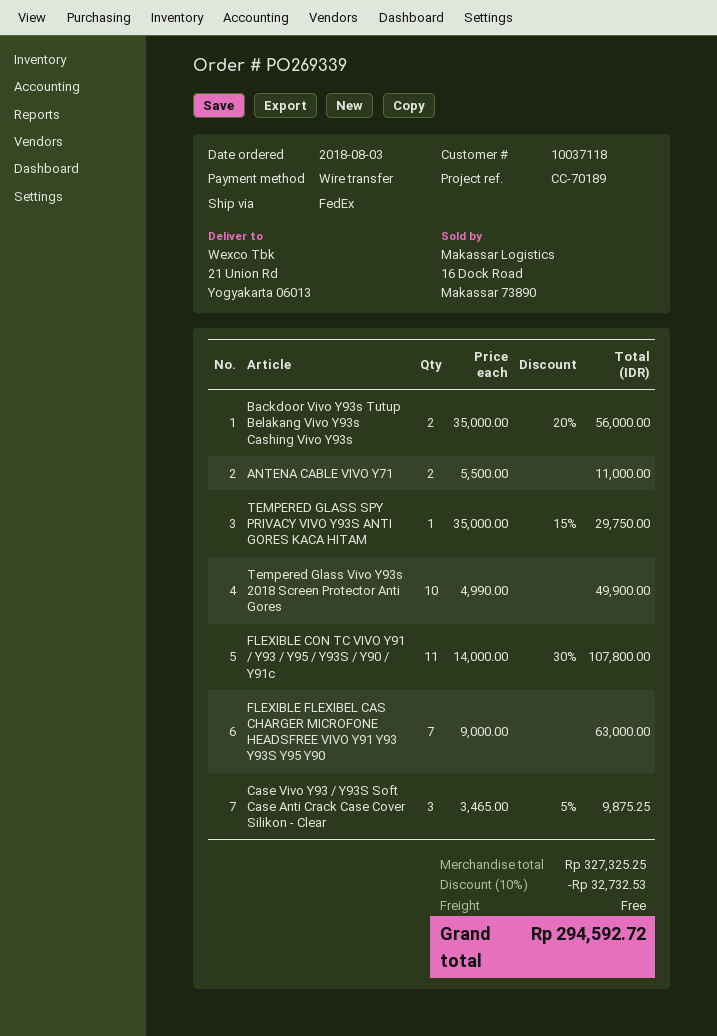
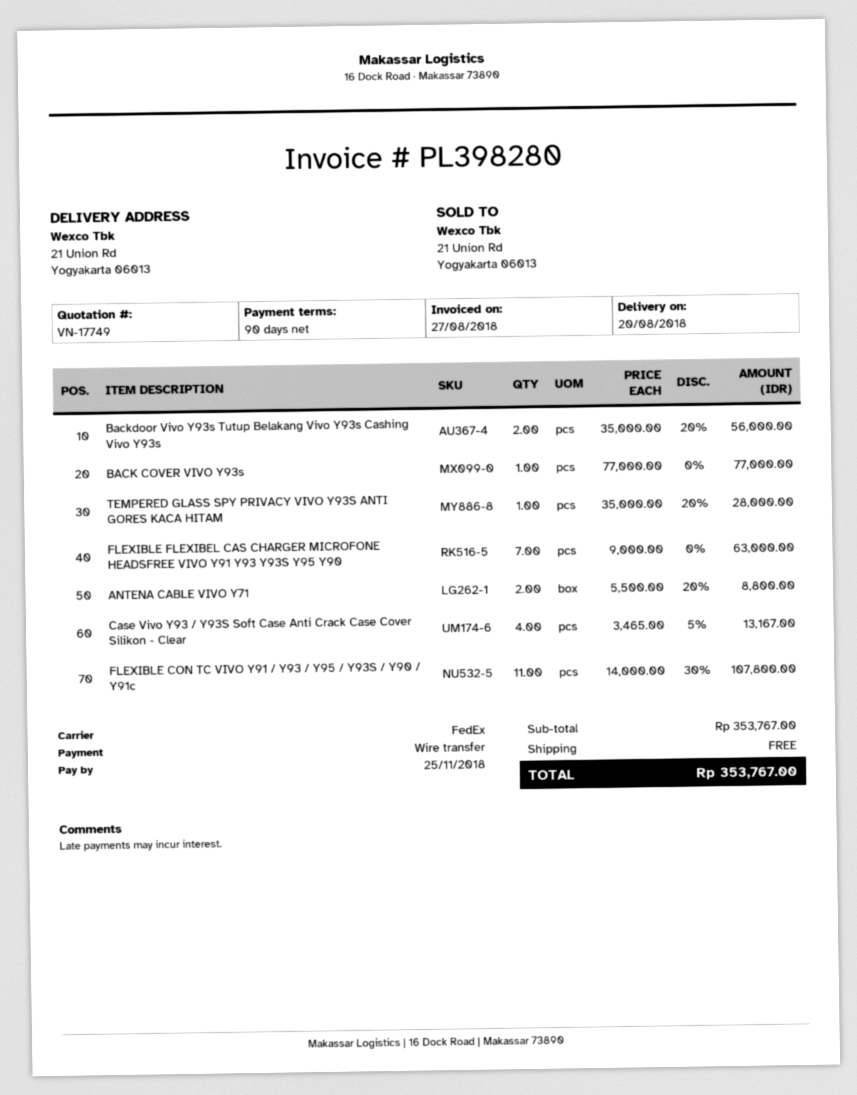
ANTENA CABLE VIVO Y71: 2 x 5500.00 = 11000.00 -> 2 x 5500.00 - 20% = 8800.00
TEMPERED GLASS SPY PRIVACY VIVO Y93S ANTI GORES KACA HITAM: 1 x 35000.00 - 15% = 29750.00 -> 1 x 35000.00 - 20% = 28000.00
Tempered Glass Vivo Y93s 2018 Screen Protector Anti Gores: 10 x 4990.00 = 49900.00 -> none
Case Vivo Y93 / Y93S Soft Case Anti Crack Case Cover Silikon - Clear: 3 x 3465.00 - 5% = 9875.25 -> 4 x 3465.00 - 5% = 13167.00
BACK COVER VIVO Y93s: none -> 1 x 77000.00 = 77000.00
subtotal: 327325.25 -> 353767.00
discount: 10% = 32732.53 -> none
total: 294592.72 -> 353767.00

